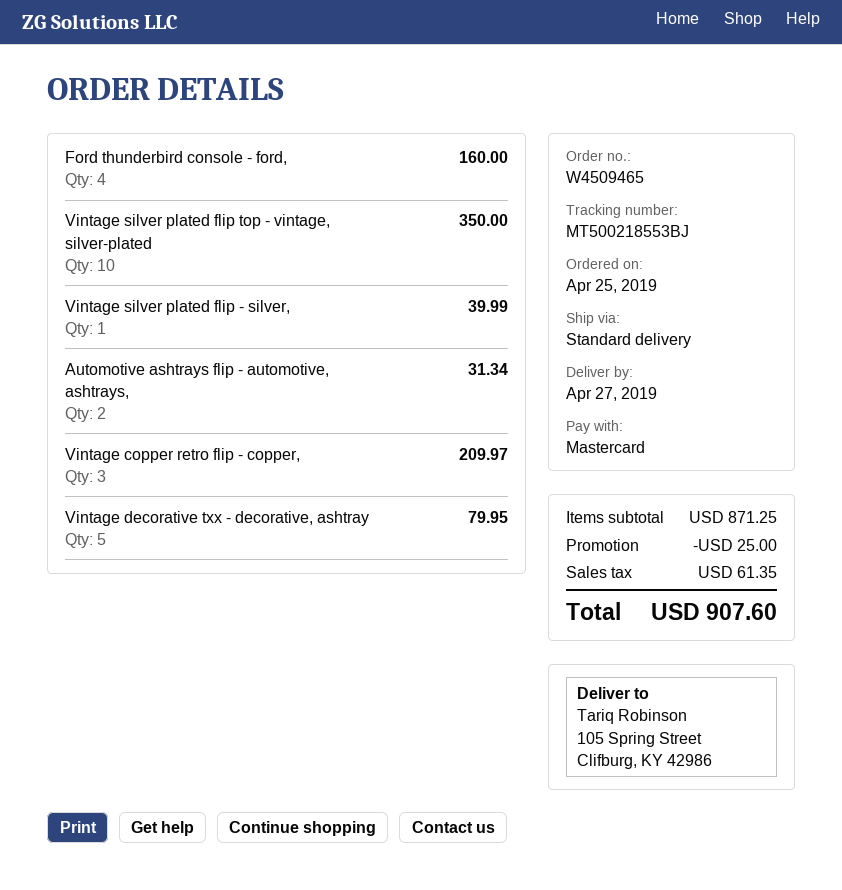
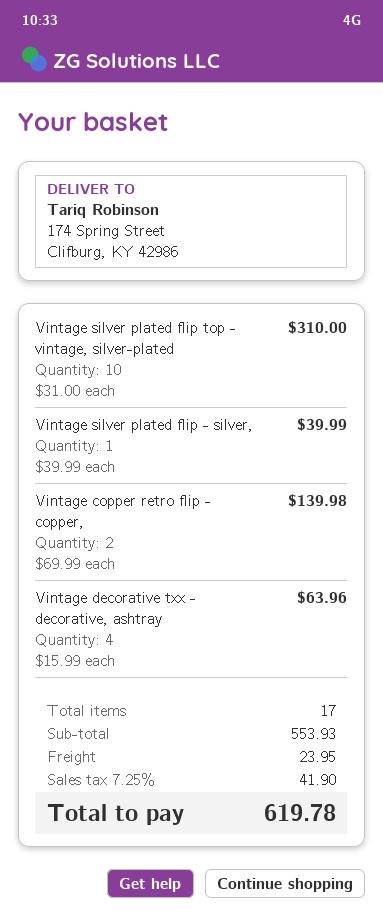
ship to: 105 Spring Street, Clifburg, KY 42986 -> 174 Spring Street, Clifburg, KY 42986
Ford thunderbird console - ford,: 4 for 160.00 -> none
Vintage silver plated flip top - vintage, silver-plated: 10 for 350.00 -> 10 for 310.00
Automotive ashtrays flip - automotive, ashtrays,: 2 for 31.34 -> none
Vintage copper retro flip - copper,: 3 for 209.97 -> 2 for 139.98
Vintage decorative txx - decorative, ashtray: 5 for 79.95 -> 4 for 63.96
subtotal: 871.25 -> 553.93
discount: 25.00 -> none
shipping: none -> 23.95
tax: 61.35 -> 41.90
total: 907.60 -> 619.78

